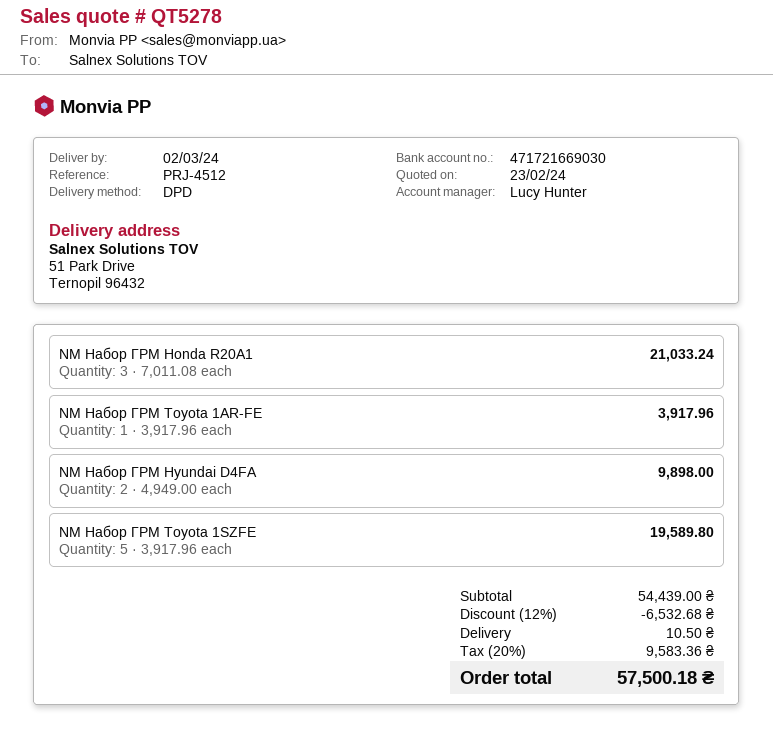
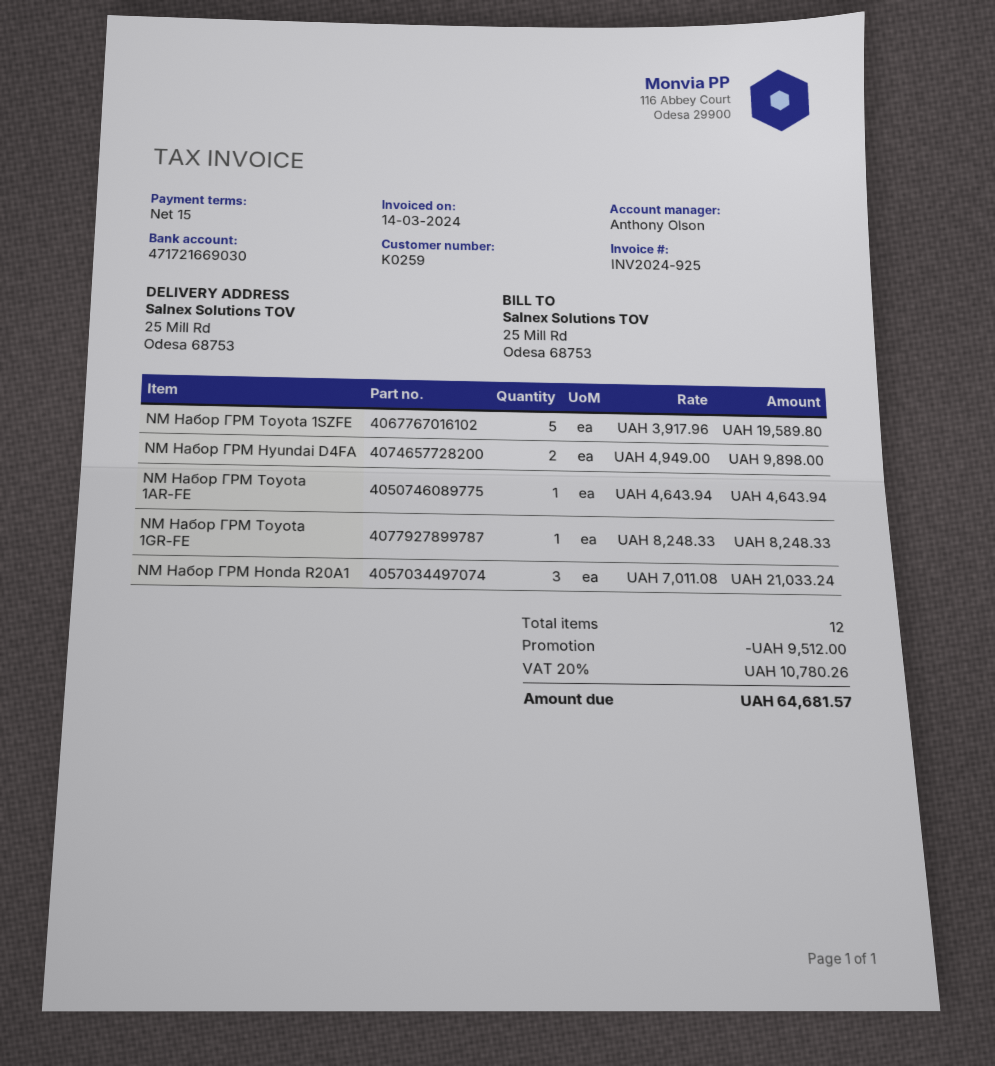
sales rep: Lucy Hunter -> Anthony Olson
ship to: 51 Park Drive, Ternopil 96432 -> 25 Mill Rd, Odesa 68753
NM Набор ГРМ Toyota 1AR-FE: 1 x 3917.96 = 3917.96 -> 1 x 4643.94 = 4643.94
NM Набор ГРМ Toyota 1GR-FE: none -> 1 x 8248.33 = 8248.33
discount: 6532.68 -> 9512.00
shipping: 10.50 -> none
tax: 20% = 9583.36 -> 20% = 10780.26
total: 57500.18 -> 64681.57

